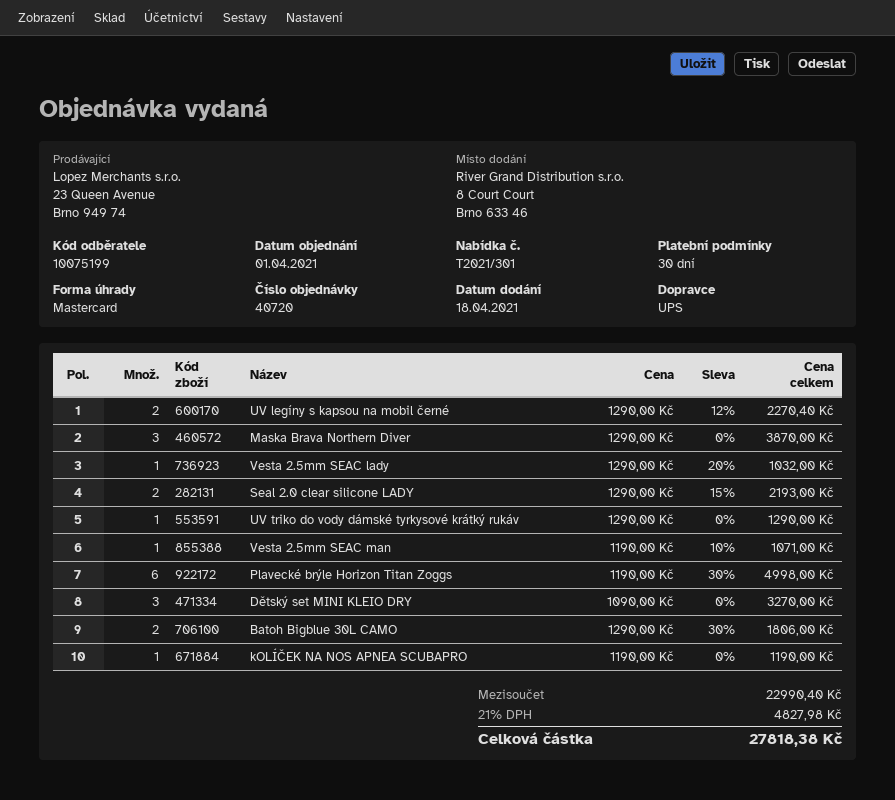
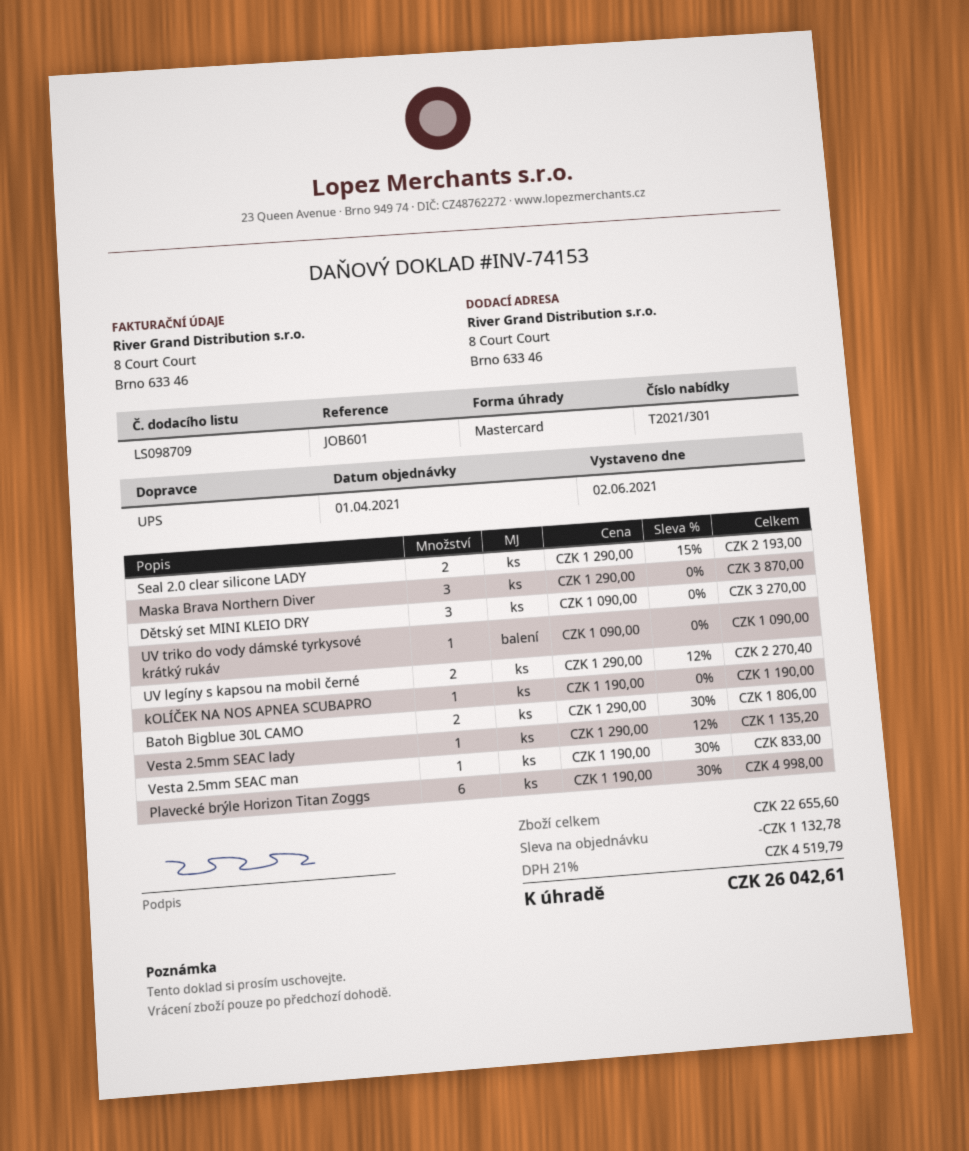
Vesta 2.5mm SEAC lady: 1 x 1290.00 - 20% = 1032.00 -> 1 x 1290.00 - 12% = 1135.20
UV triko do vody dámské tyrkysové krátký rukáv: 1 x 1290.00 = 1290.00 -> 1 x 1090.00 = 1090.00
Vesta 2.5mm SEAC man: 1 x 1190.00 - 10% = 1071.00 -> 1 x 1190.00 - 30% = 833.00
subtotal: 22990.40 -> 22655.60
discount: none -> 1132.78
tax: 21% = 4827.98 -> 21% = 4519.79
total: 27818.38 -> 26042.61

